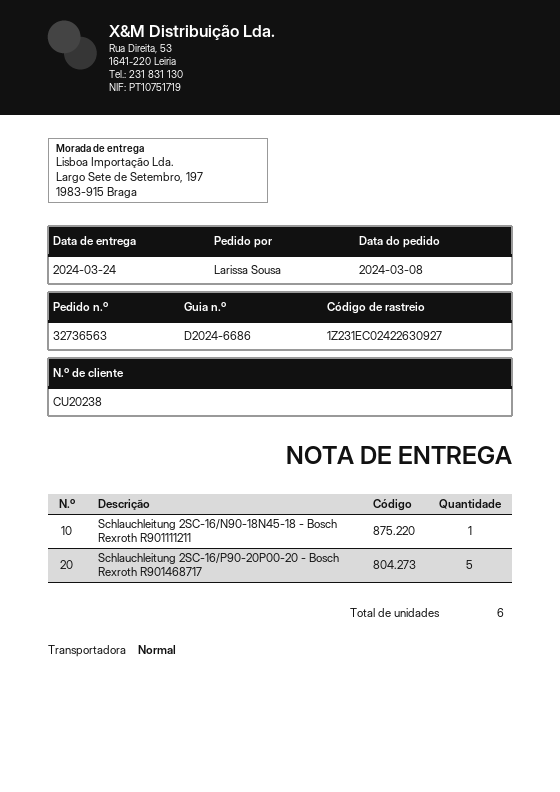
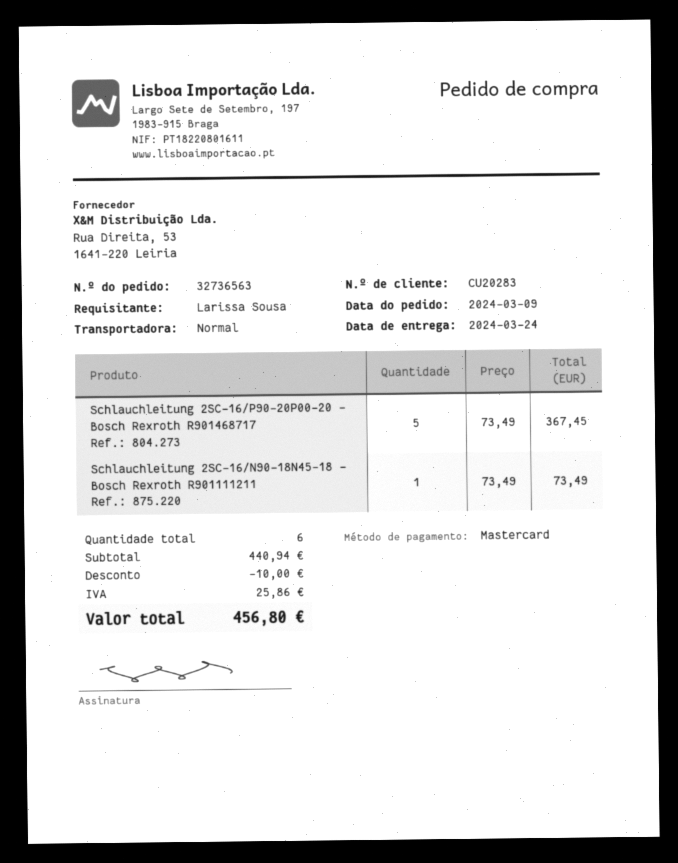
order date: 2024-03-08 -> 2024-03-09
customer number: CU20238 -> CU20283

